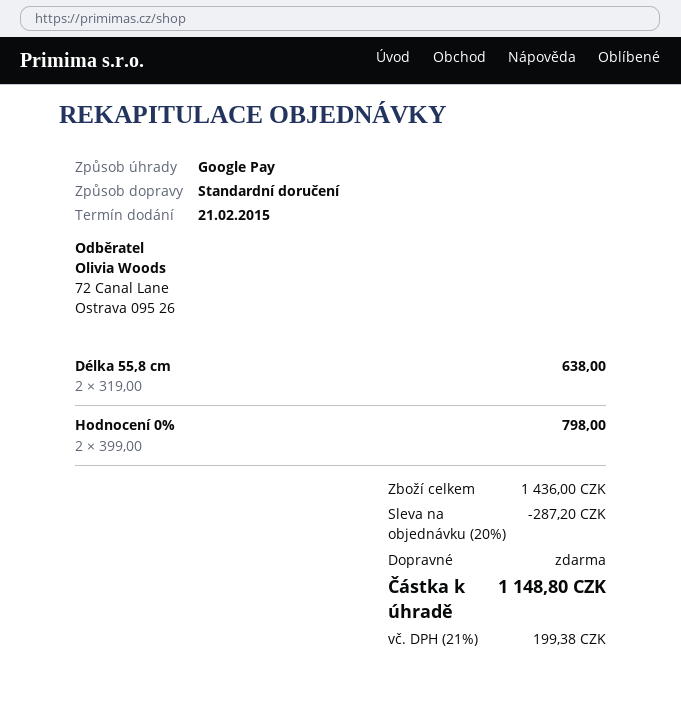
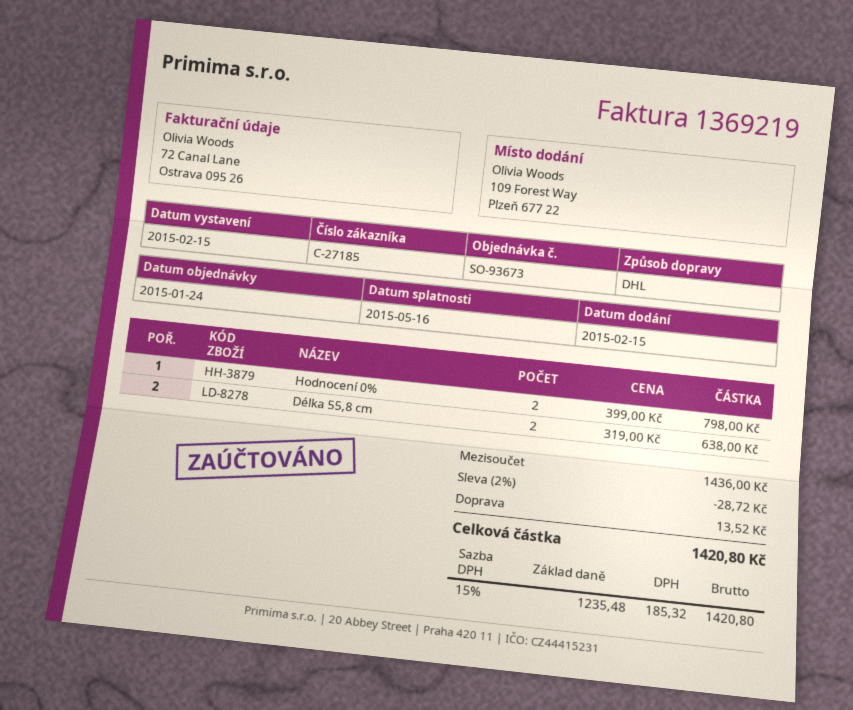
delivery date: 2015-02-21 -> 2015-02-15
shipping method: standard -> DHL
discount: 20% = 287.20 -> 2% = 28.72
shipping: 0.00 -> 13.52
tax: 21% = 199.38 -> 15% = 185.32
total: 1148.80 -> 1420.80

